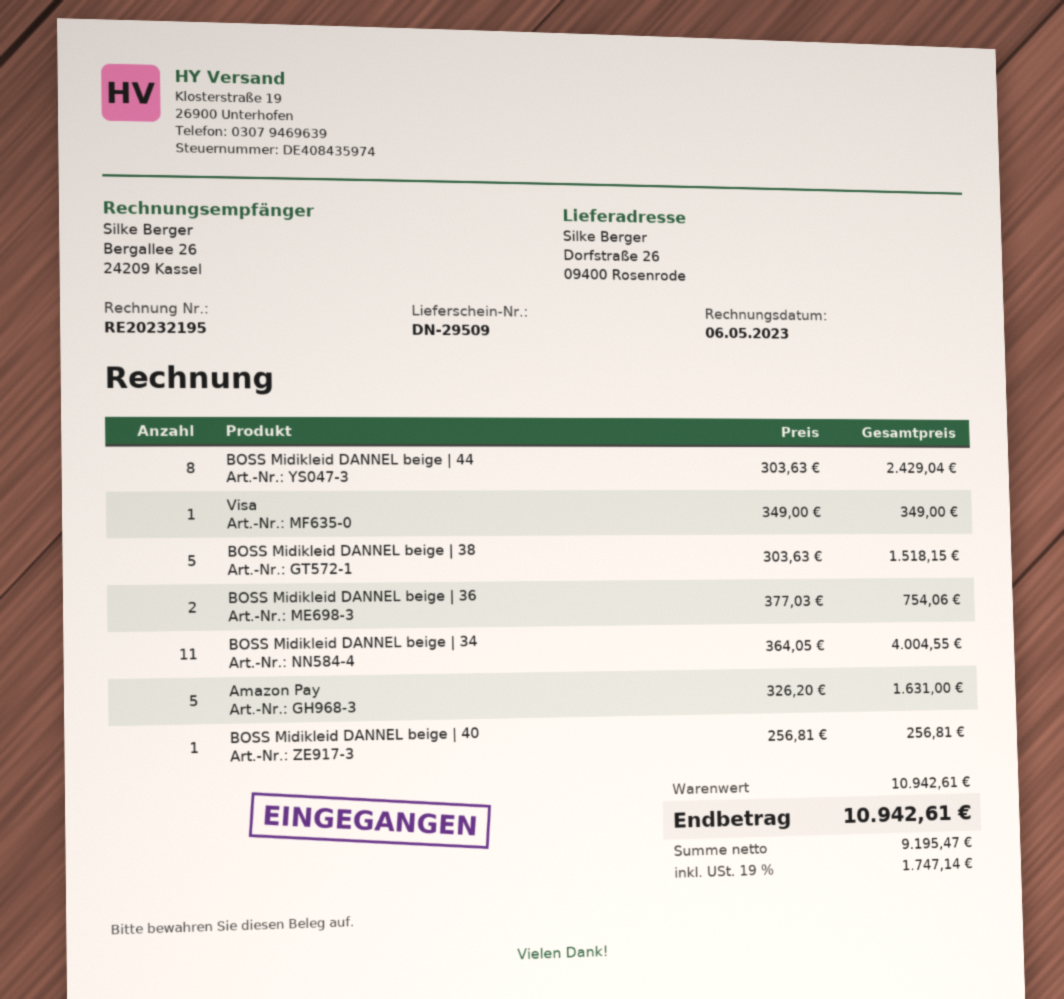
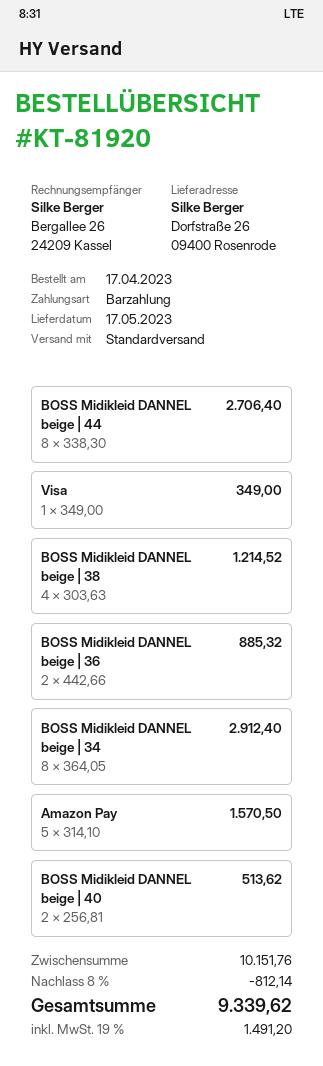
BOSS Midikleid DANNEL beige | 44: 8 x 303.63 = 2429.04 -> 8 x 338.30 = 2706.40
BOSS Midikleid DANNEL beige | 38: 5 x 303.63 = 1518.15 -> 4 x 303.63 = 1214.52
BOSS Midikleid DANNEL beige | 36: 2 x 377.03 = 754.06 -> 2 x 442.66 = 885.32
BOSS Midikleid DANNEL beige | 34: 11 x 364.05 = 4004.55 -> 8 x 364.05 = 2912.40
Amazon Pay: 5 x 326.20 = 1631.00 -> 5 x 314.10 = 1570.50
BOSS Midikleid DANNEL beige | 40: 1 x 256.81 = 256.81 -> 2 x 256.81 = 513.62
subtotal: 10942.61 -> 10151.76
discount: none -> 8% = 812.14
tax: 19% = 1747.14 -> 19% = 1491.20
total: 10942.61 -> 9339.62

